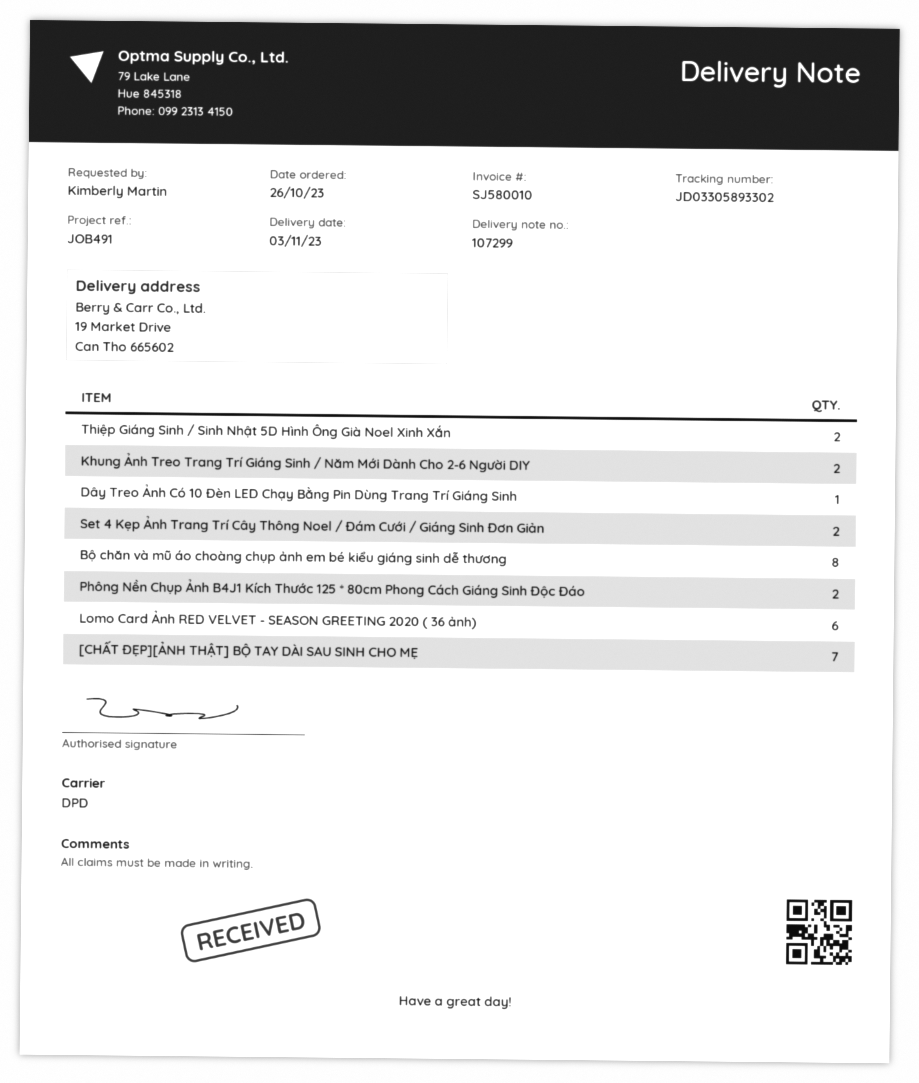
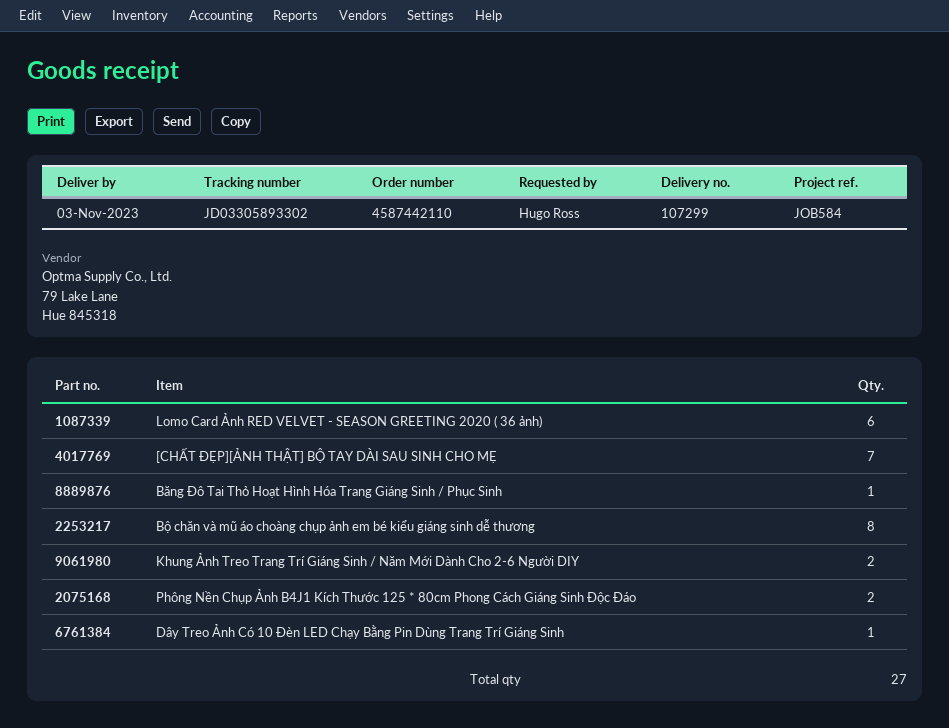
reference: JOB491 -> JOB584
ordered by: Kimberly Martin -> Hugo Ross
Thiệp Giáng Sinh / Sinh Nhật 5D Hình Ông Già Noel Xinh Xắn: 2 -> none
Set 4 Kẹp Ảnh Trang Trí Cây Thông Noel / Đám Cưới / Giáng Sinh Đơn Giản: 2 -> none
Băng Đô Tai Thỏ Hoạt Hình Hóa Trang Giáng Sinh / Phục Sinh: none -> 1

